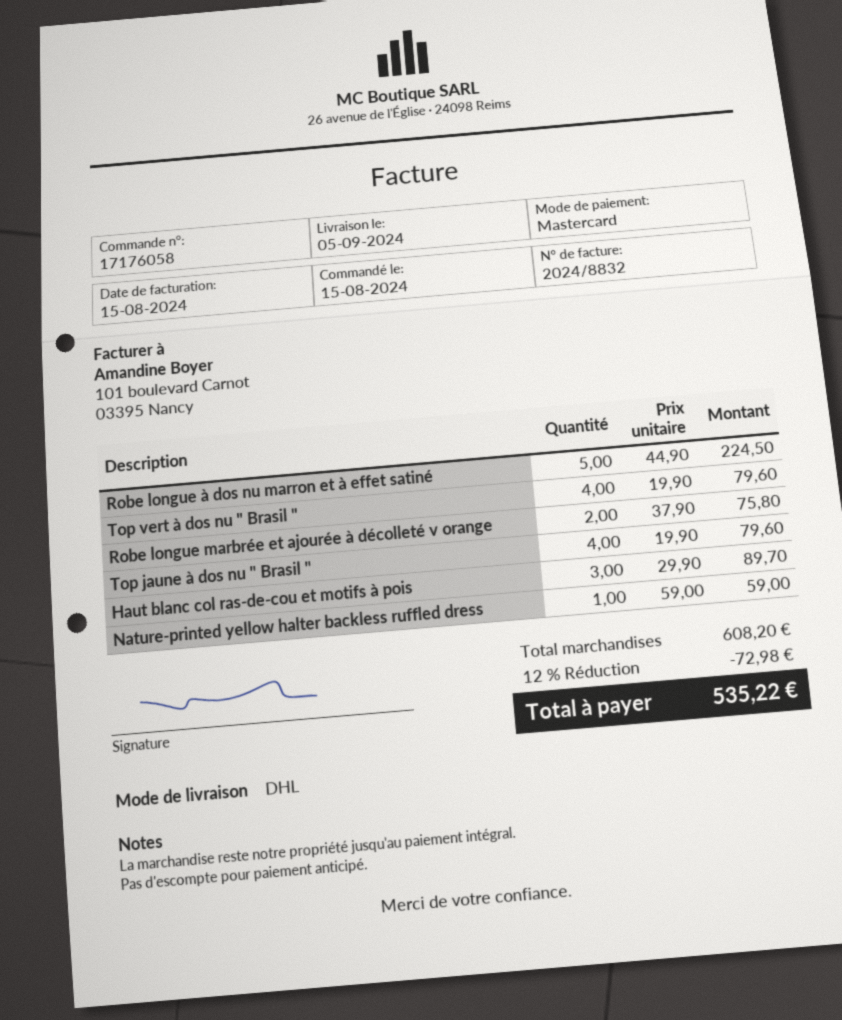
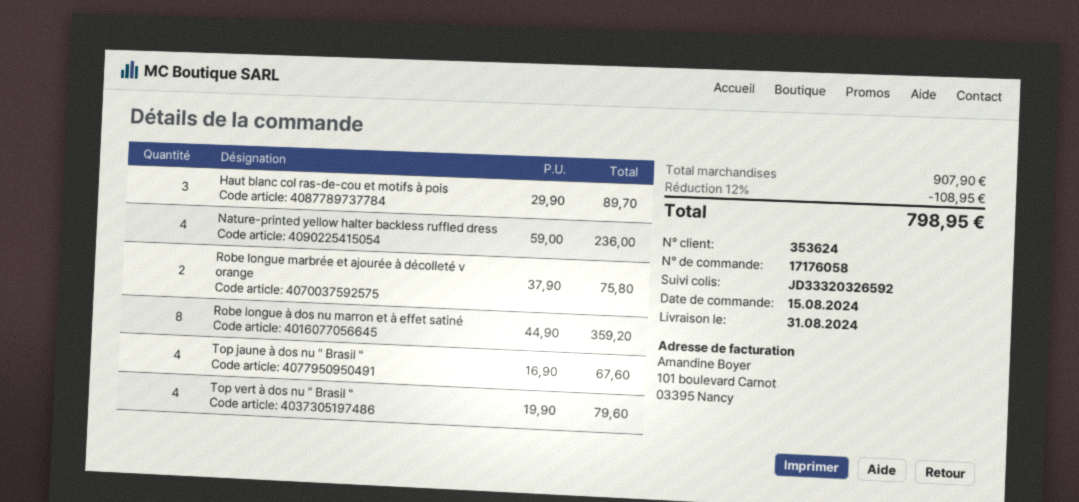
delivery date: 2024-09-05 -> 2024-08-31
Robe longue à dos nu marron et à effet satiné: 5 x 44.90 = 224.50 -> 8 x 44.90 = 359.20
Top jaune à dos nu " Brasil ": 4 x 19.90 = 79.60 -> 4 x 16.90 = 67.60
Nature-printed yellow halter backless ruffled dress: 1 x 59.00 = 59.00 -> 4 x 59.00 = 236.00
subtotal: 608.20 -> 907.90
discount: 12% = 72.98 -> 12% = 108.95
total: 535.22 -> 798.95

